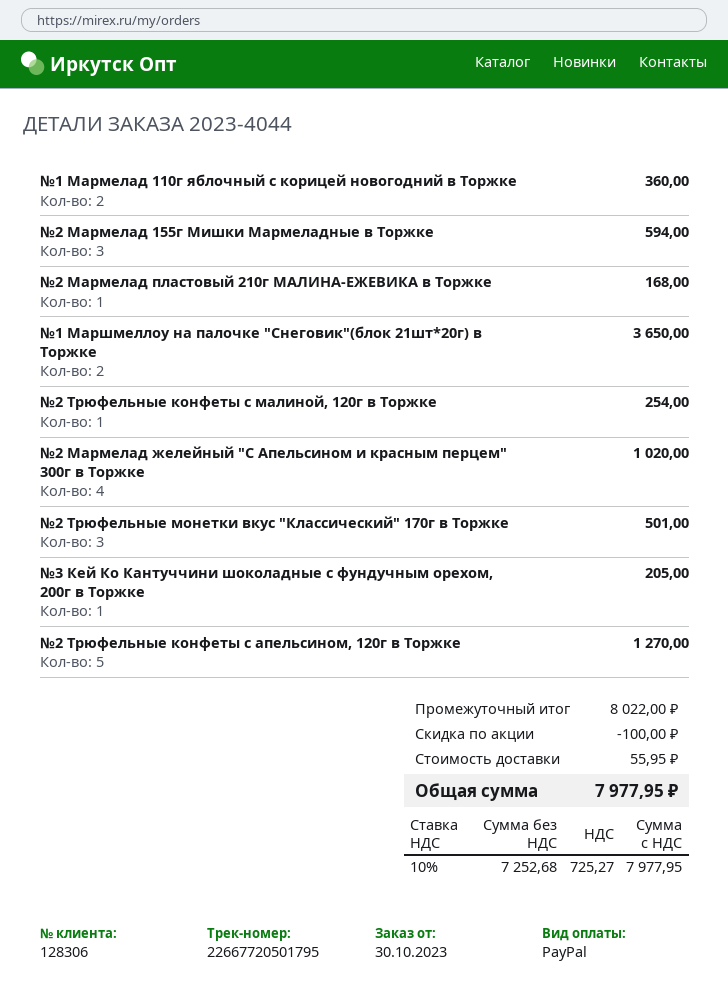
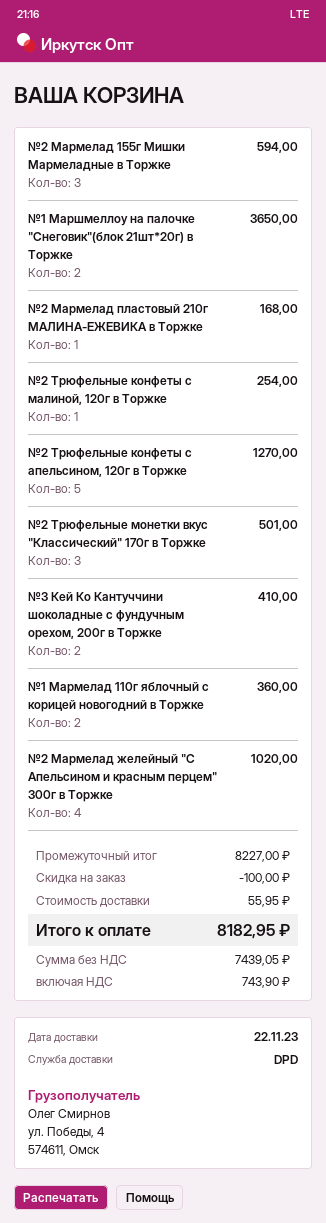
№3 Кей Ко Кантуччини шоколадные с фундучным орехом, 200г в Торжке: 1 for 205.00 -> 2 for 410.00
subtotal: 8022.00 -> 8227.00
net: 7252.68 -> 7439.05
tax: 725.27 -> 743.90
total: 7977.95 -> 8182.95

